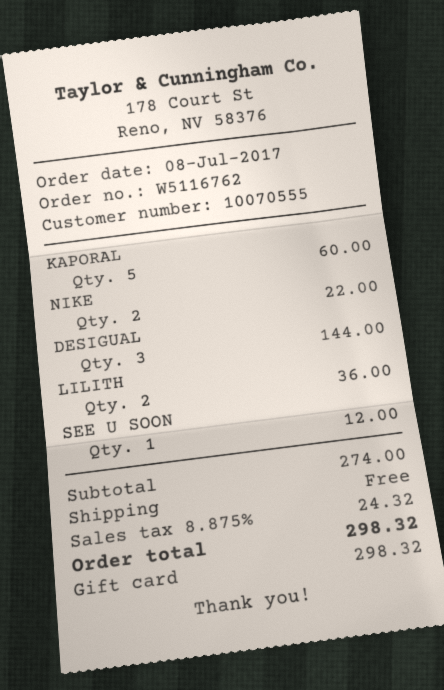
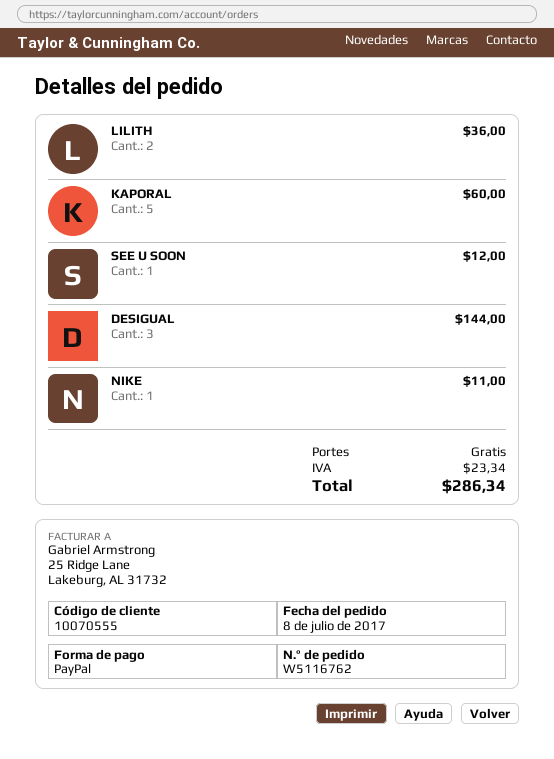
payment method: gift card -> PayPal
NIKE: 2 for 22.00 -> 1 for 11.00
tax: 24.32 -> 23.34
total: 298.32 -> 286.34

